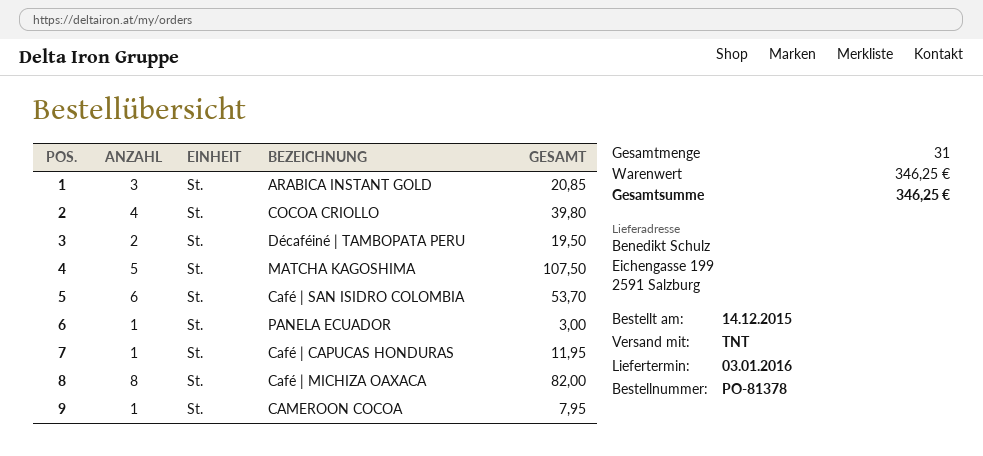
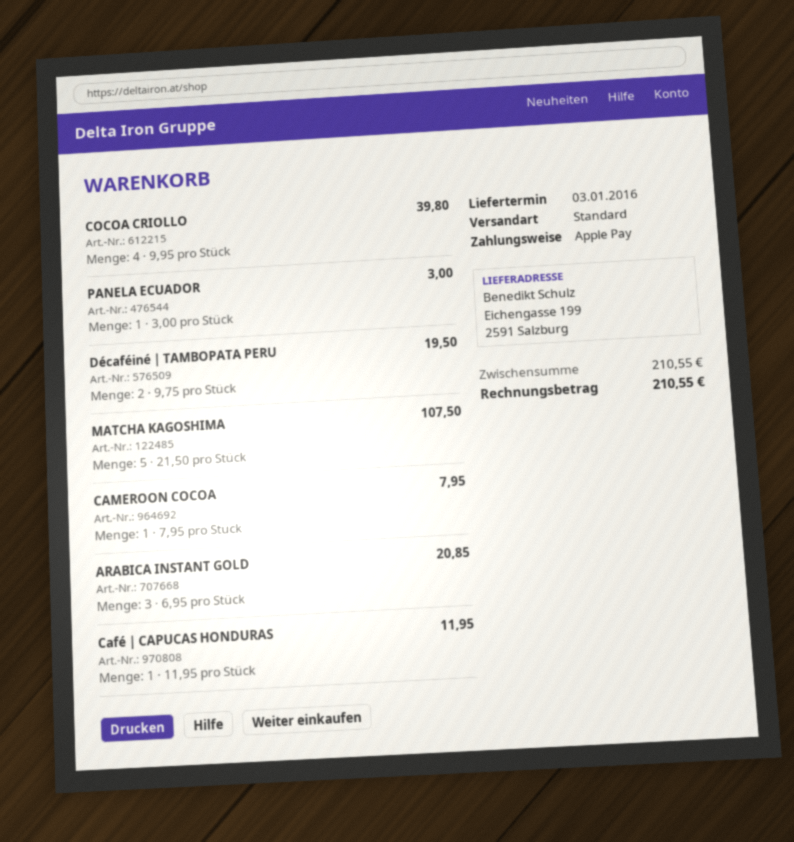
shipping method: TNT -> standard
Café | SAN ISIDRO COLOMBIA: 6 for 53.70 -> none
Café | MICHIZA OAXACA: 8 for 82.00 -> none
subtotal: 346.25 -> 210.55
total: 346.25 -> 210.55

